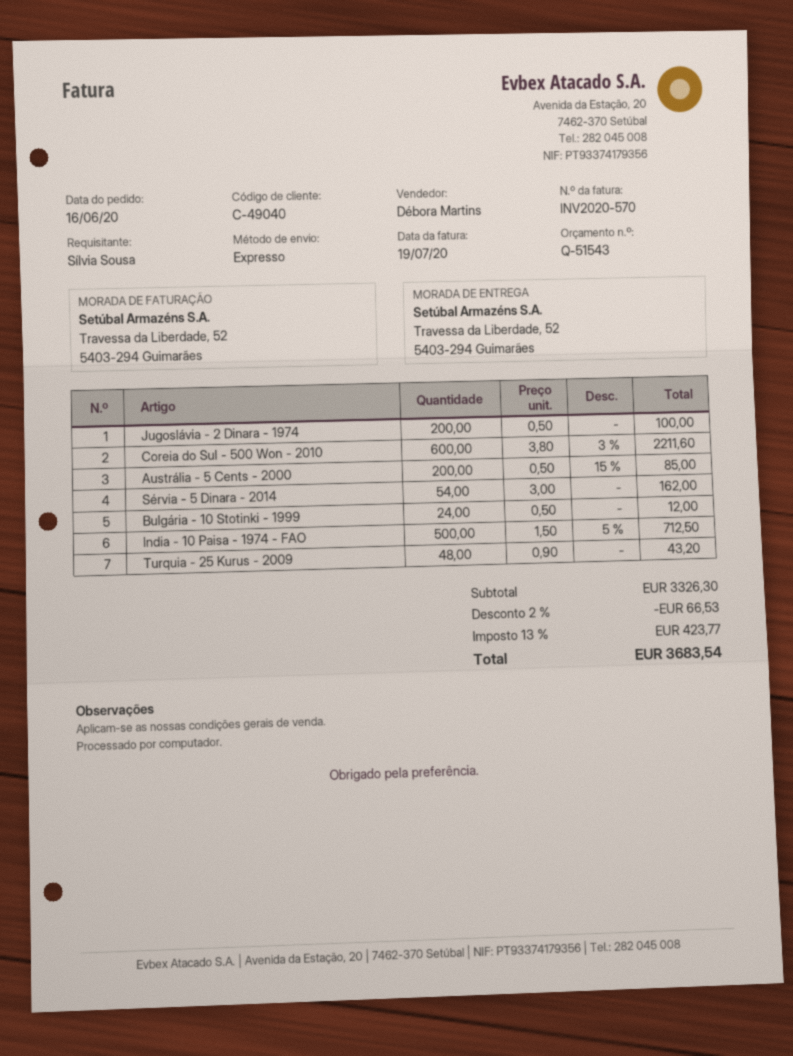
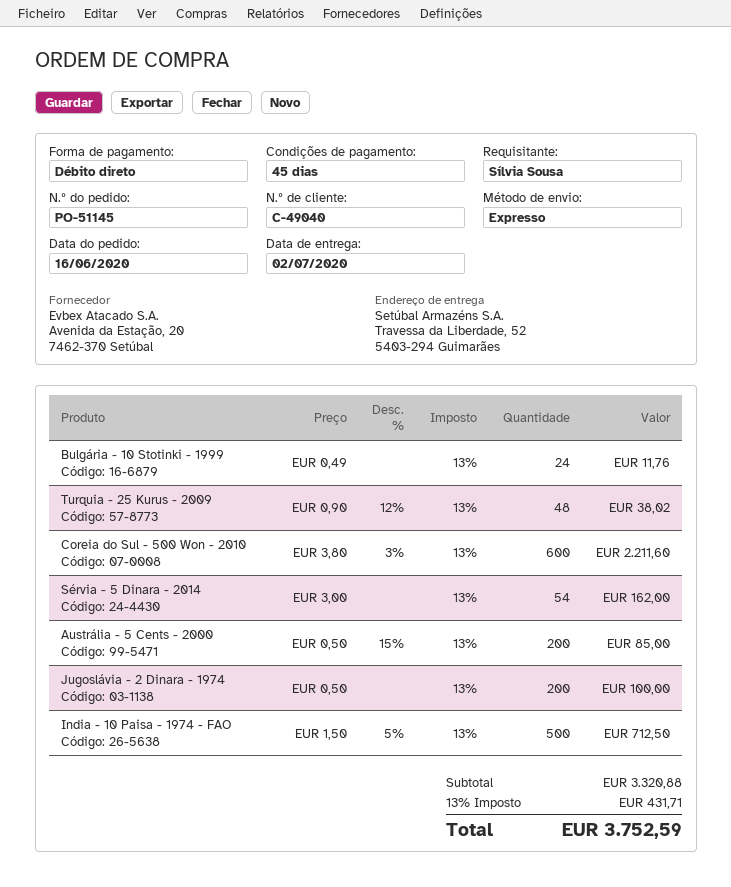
Bulgária - 10 Stotinki - 1999: 24 x 0.50 = 12.00 -> 24 x 0.49 = 11.76
Turquia - 25 Kurus - 2009: 48 x 0.90 = 43.20 -> 48 x 0.90 - 12% = 38.02
subtotal: 3326.30 -> 3320.88
discount: 2% = 66.53 -> none
tax: 13% = 423.77 -> 13% = 431.71
total: 3683.54 -> 3752.59

